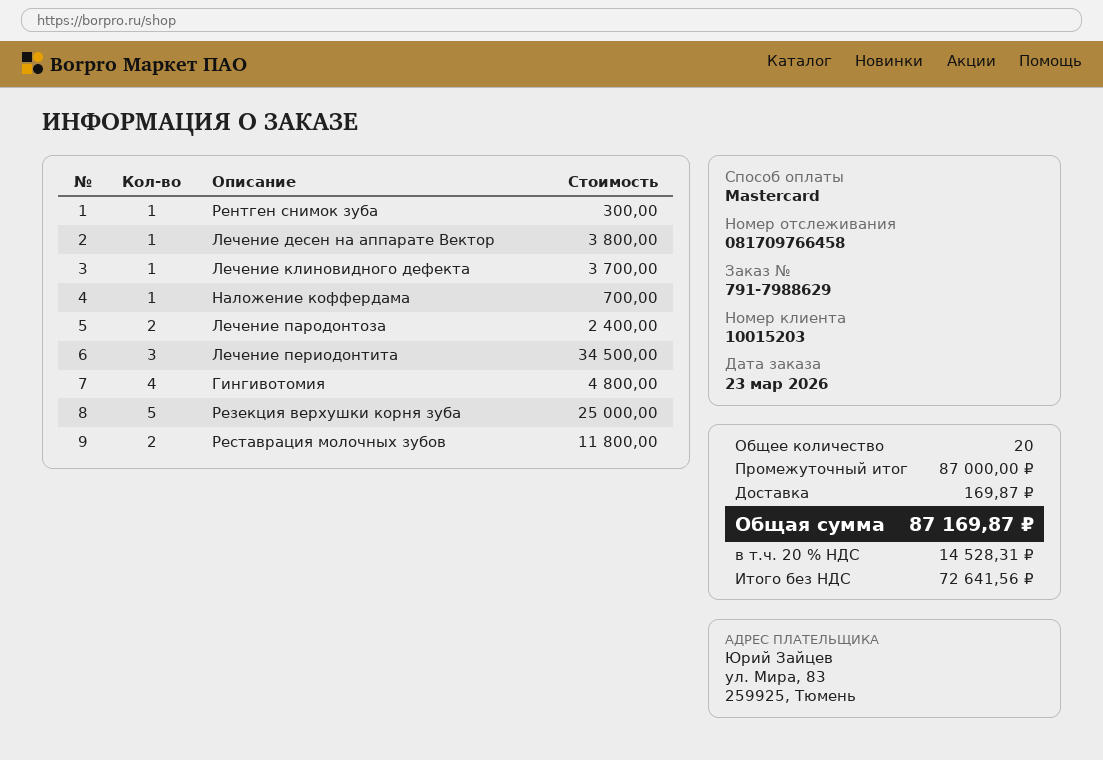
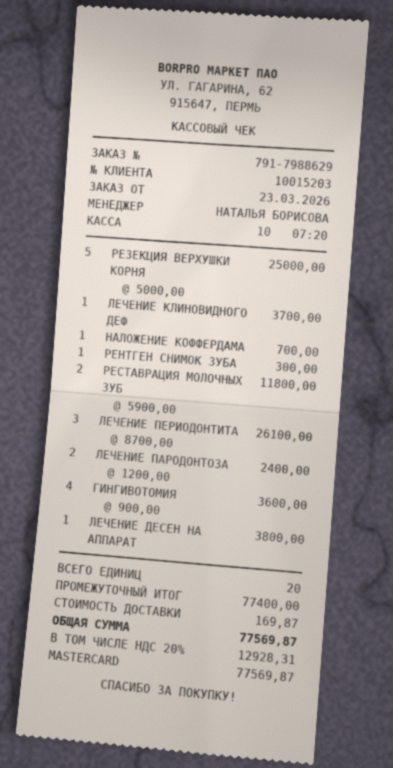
Лечение периодонтита: 3 for 34500.00 -> 3 for 26100.00
Гингивотомия: 4 for 4800.00 -> 4 for 3600.00
subtotal: 87000.00 -> 77400.00
tax: 20% = 14528.31 -> 20% = 12928.31
total: 87169.87 -> 77569.87

